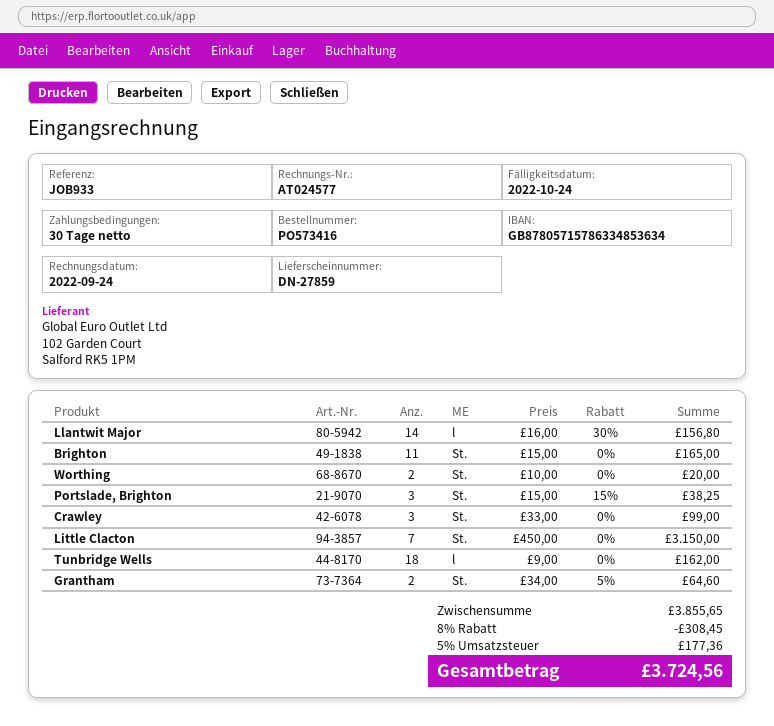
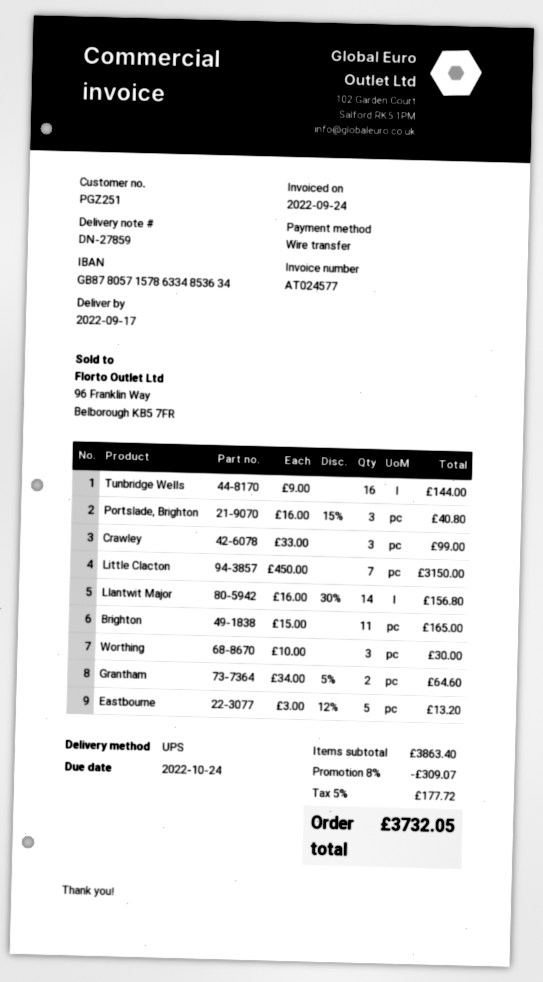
Worthing: 2 x 10.00 = 20.00 -> 3 x 10.00 = 30.00
Portslade, Brighton: 3 x 15.00 - 15% = 38.25 -> 3 x 16.00 - 15% = 40.80
Tunbridge Wells: 18 x 9.00 = 162.00 -> 16 x 9.00 = 144.00
Eastbourne: none -> 5 x 3.00 - 12% = 13.20
subtotal: 3855.65 -> 3863.40
discount: 8% = 308.45 -> 8% = 309.07
tax: 5% = 177.36 -> 5% = 177.72
total: 3724.56 -> 3732.05

